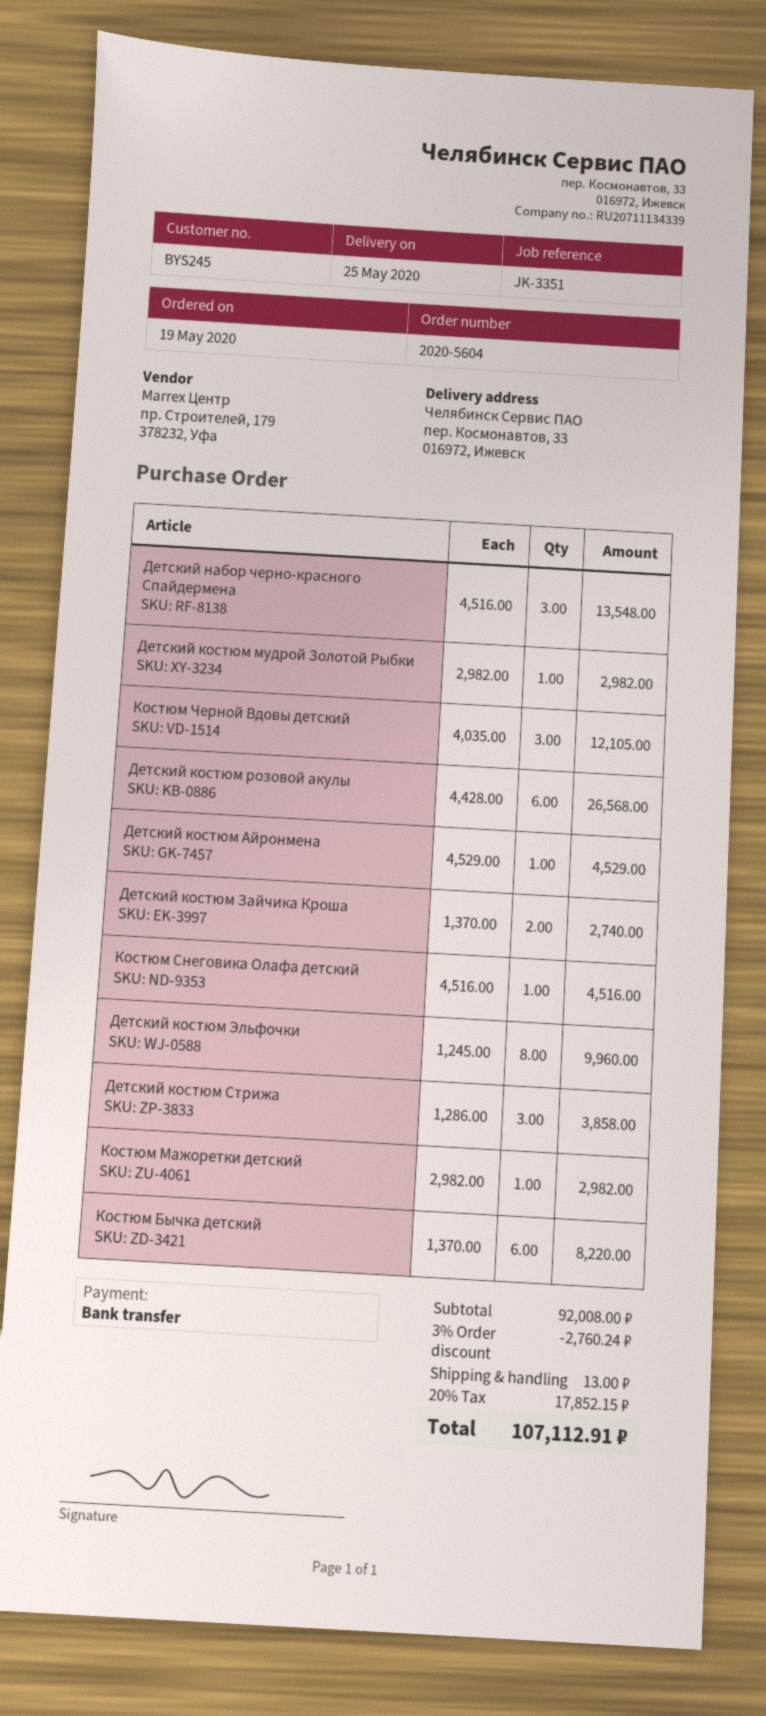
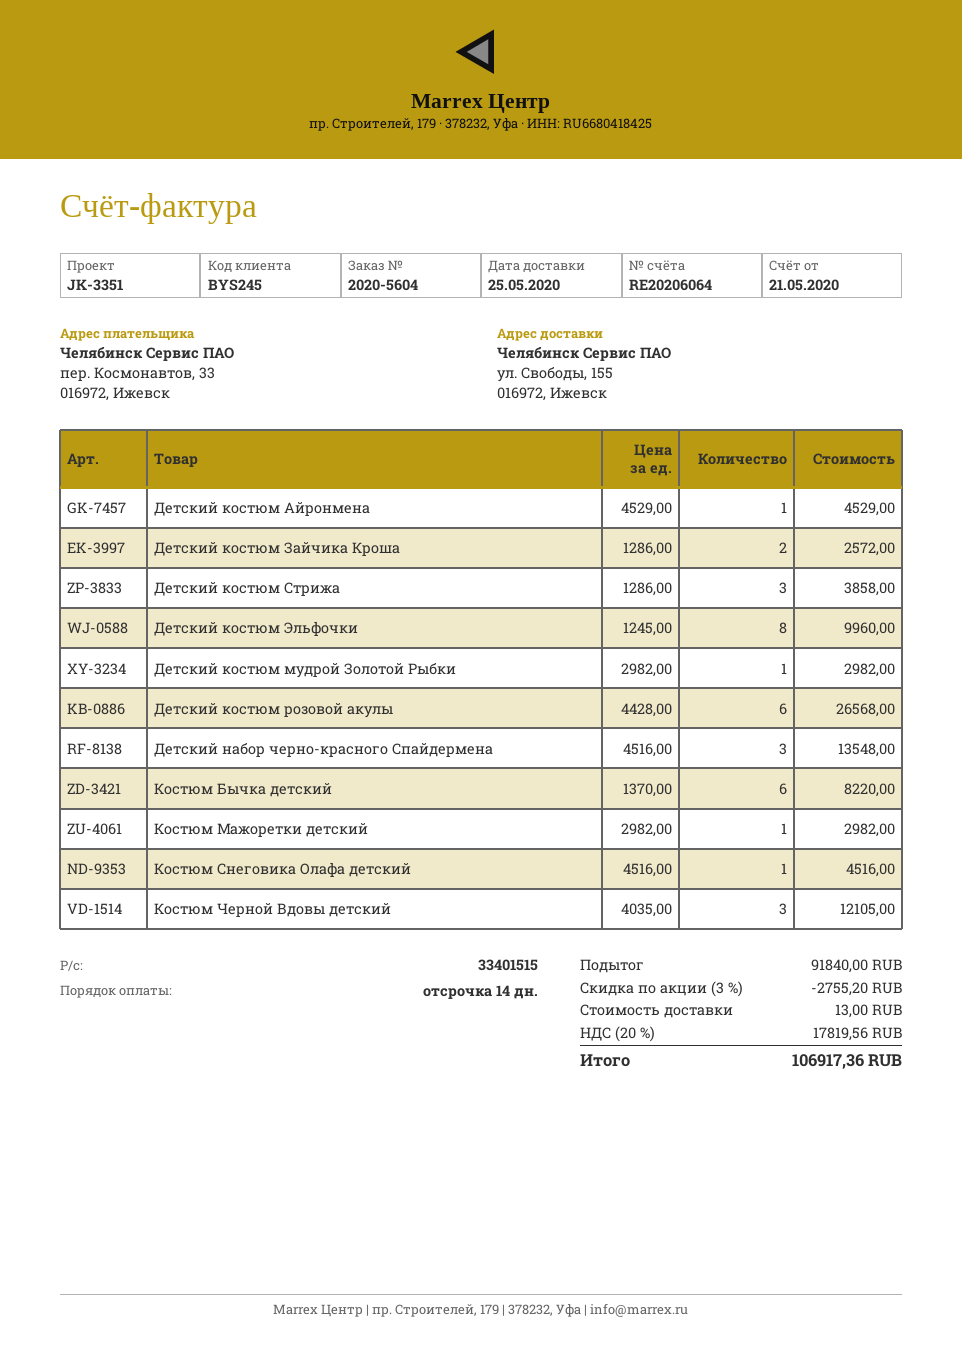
ship to: пер. Космонавтов, 33, 016972, Ижевск -> ул. Свободы, 155, 016972, Ижевск
Детский костюм Зайчика Кроша: 2 x 1370.00 = 2740.00 -> 2 x 1286.00 = 2572.00
subtotal: 92008.00 -> 91840.00
discount: 3% = 2760.24 -> 3% = 2755.20
tax: 20% = 17852.15 -> 20% = 17819.56
total: 107112.91 -> 106917.36

